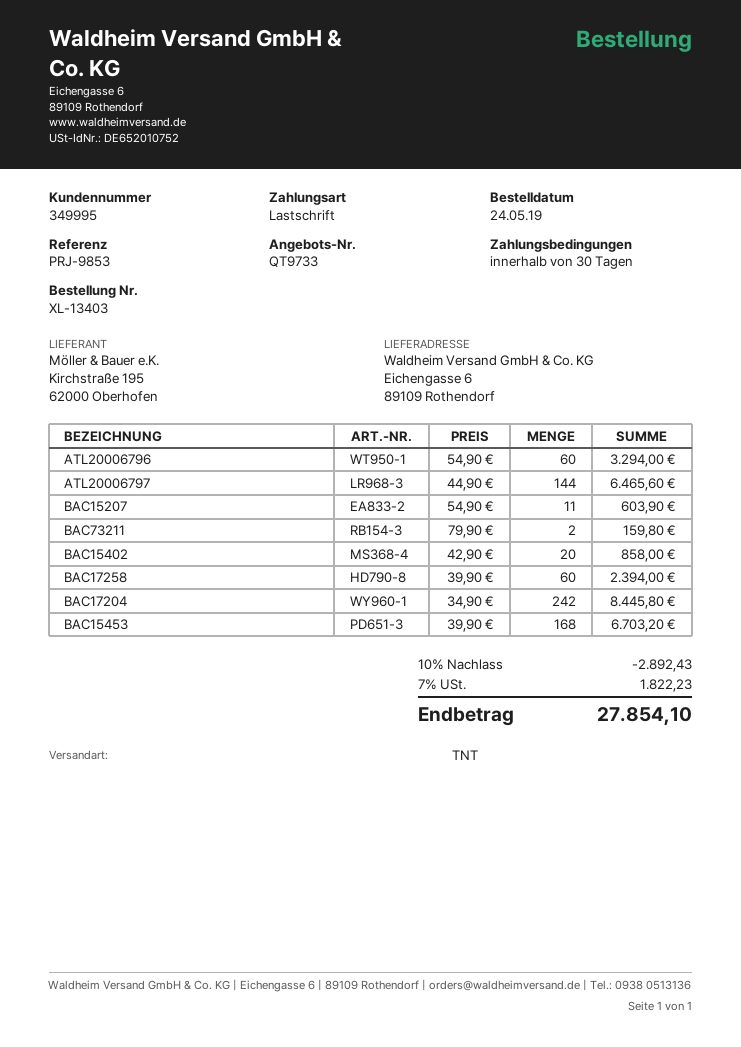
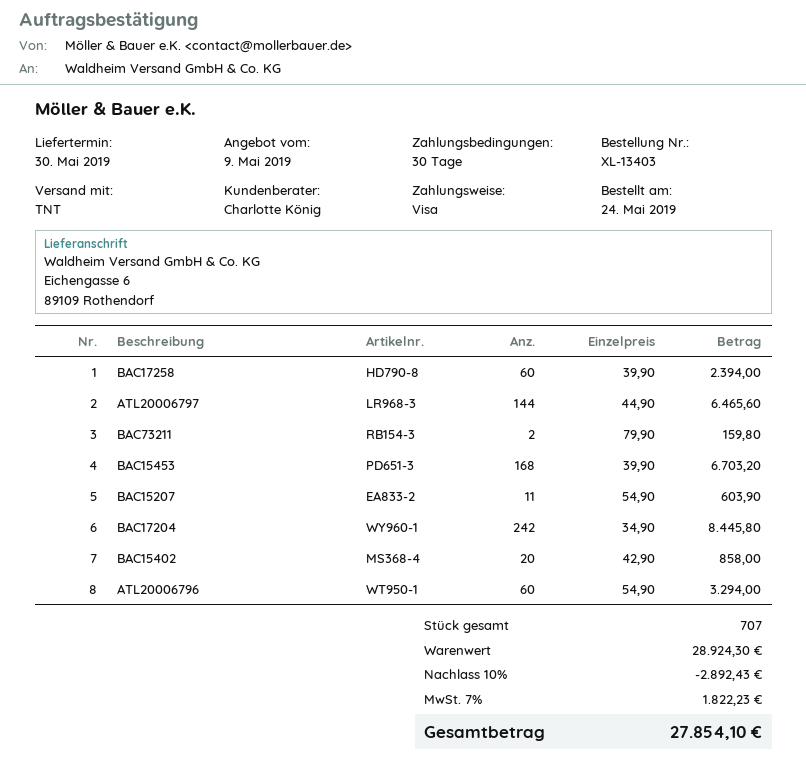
payment method: direct debit -> Visa

